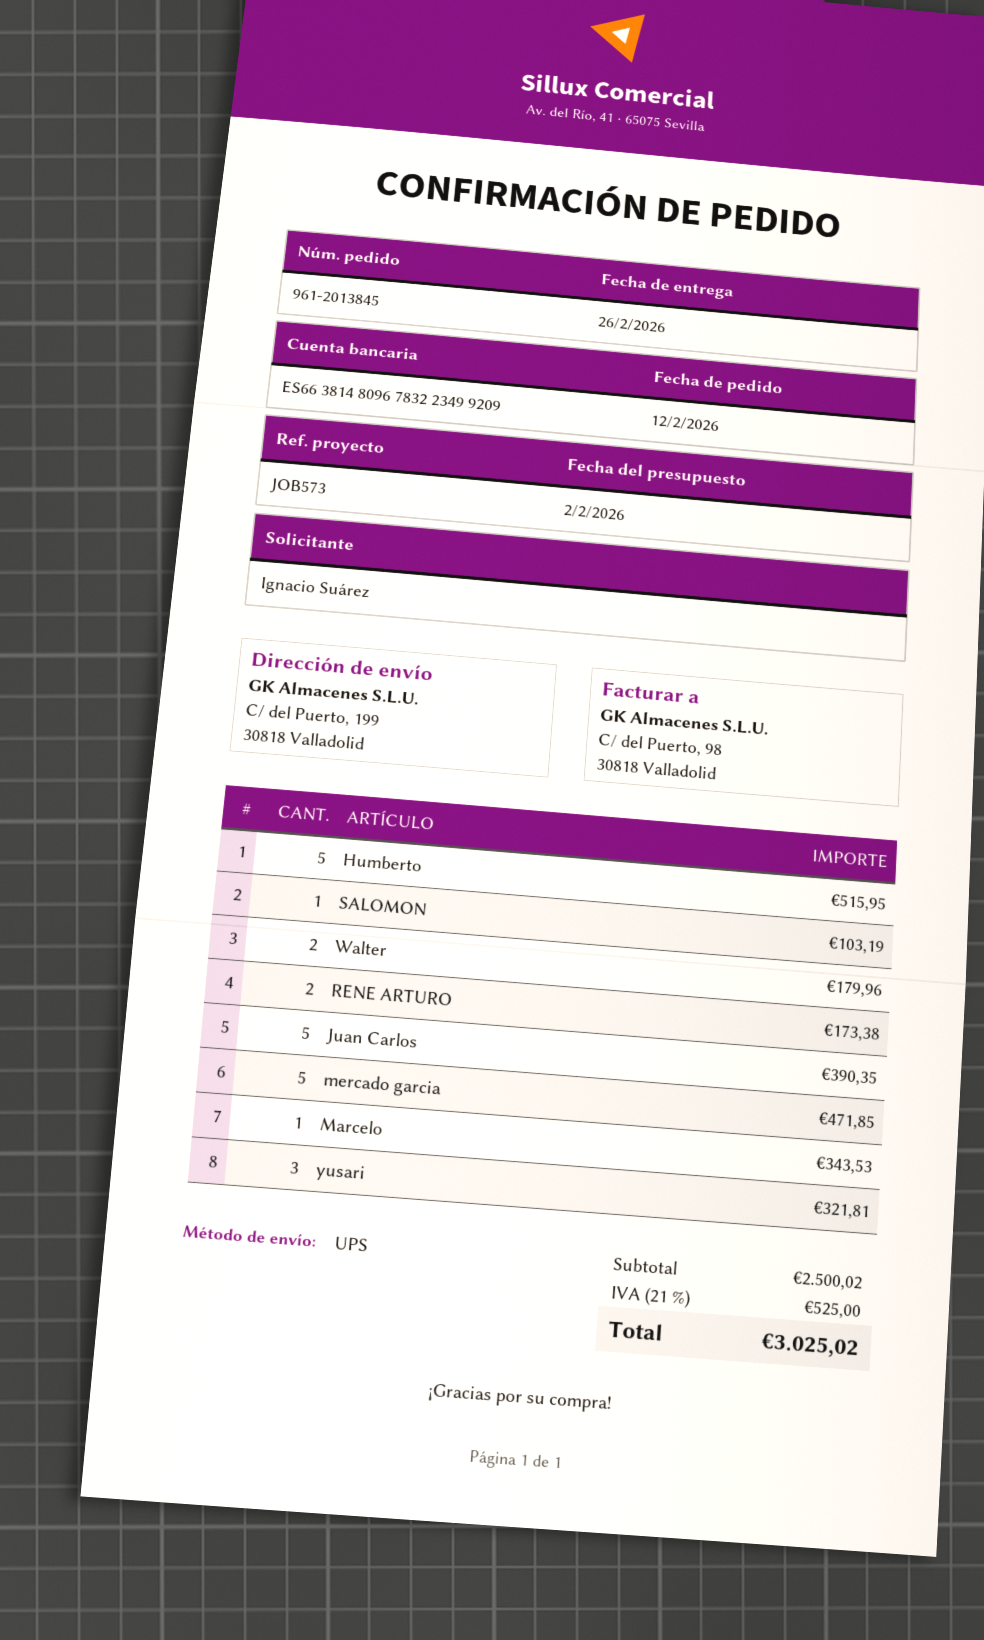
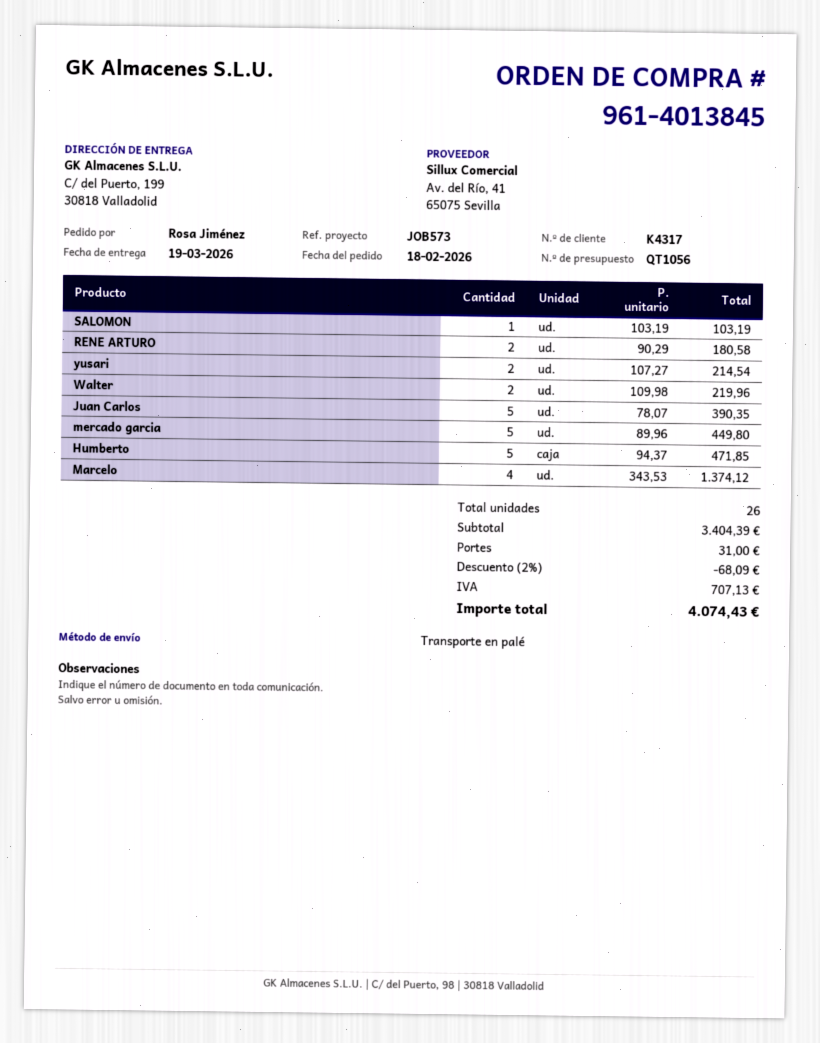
order number: 961-2013845 -> 961-4013845
order date: 2026-02-12 -> 2026-02-18
delivery date: 2026-02-26 -> 2026-03-19
ordered by: Ignacio Suárez -> Rosa Jiménez
shipping method: UPS -> pallet freight
Humberto: 5 for 515.95 -> 5 for 471.85
Walter: 2 for 179.96 -> 2 for 219.96
RENE ARTURO: 2 for 173.38 -> 2 for 180.58
mercado garcia: 5 for 471.85 -> 5 for 449.80
Marcelo: 1 for 343.53 -> 4 for 1374.12
yusari: 3 for 321.81 -> 2 for 214.54
subtotal: 2500.02 -> 3404.39
discount: none -> 2% = 68.09
shipping: none -> 31.00
tax: 525.00 -> 707.13
total: 3025.02 -> 4074.43

